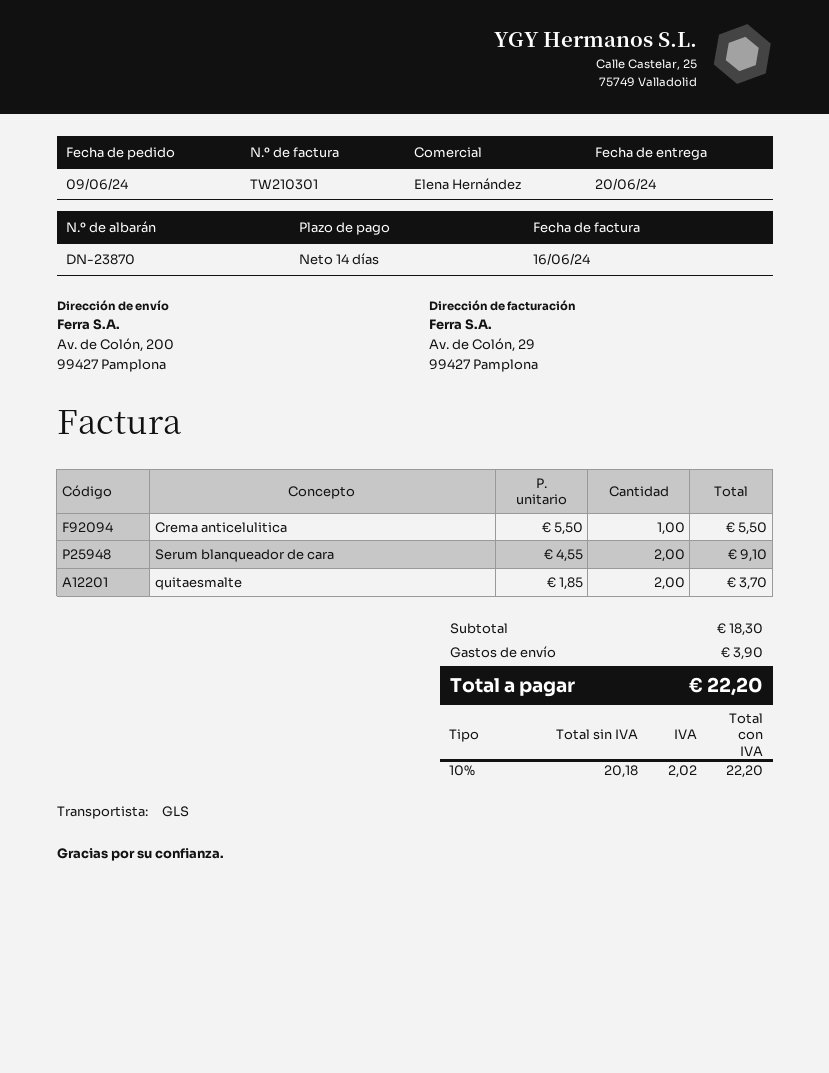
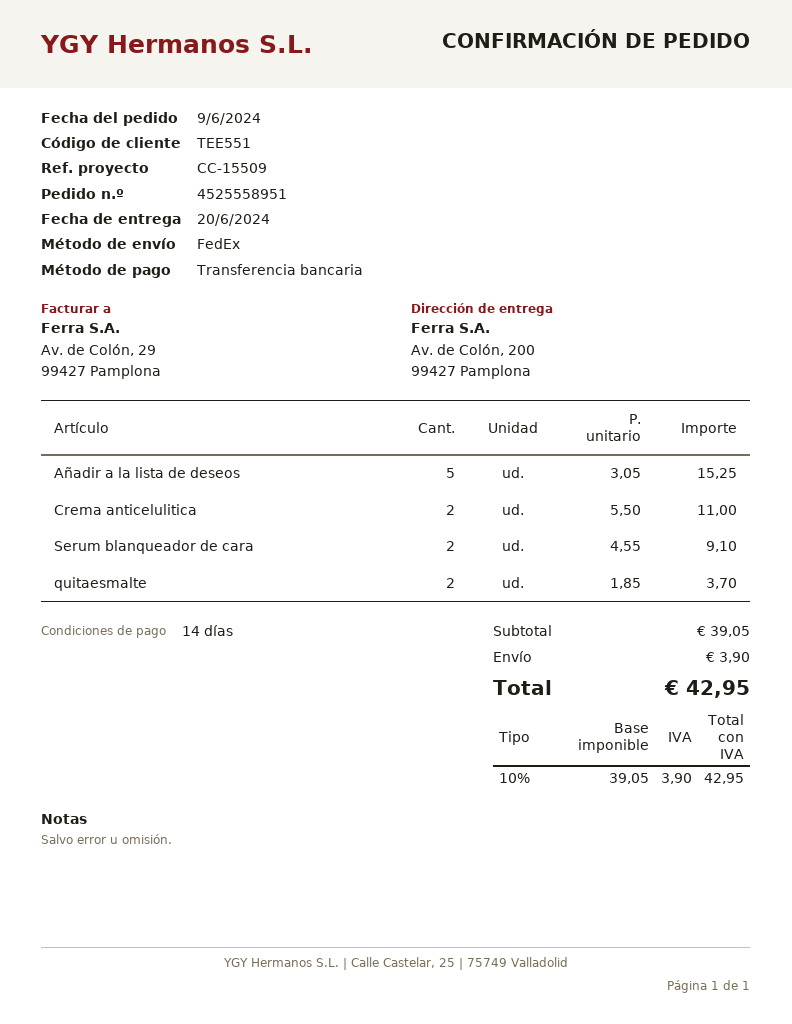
shipping method: GLS -> FedEx
Crema anticelulitica: 1 x 5.50 = 5.50 -> 2 x 5.50 = 11.00
Añadir a la lista de deseos: none -> 5 x 3.05 = 15.25
subtotal: 18.30 -> 39.05
net: 20.18 -> 39.05
tax: 10% = 2.02 -> 10% = 3.90
total: 22.20 -> 42.95

